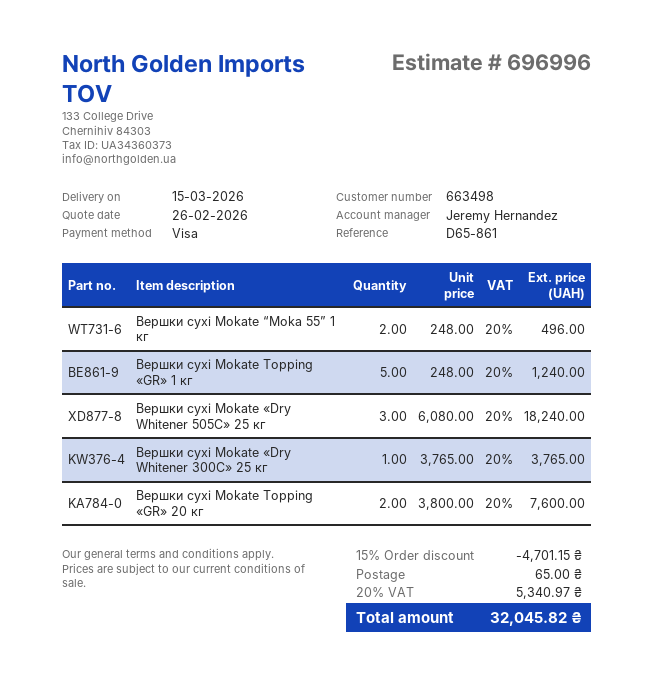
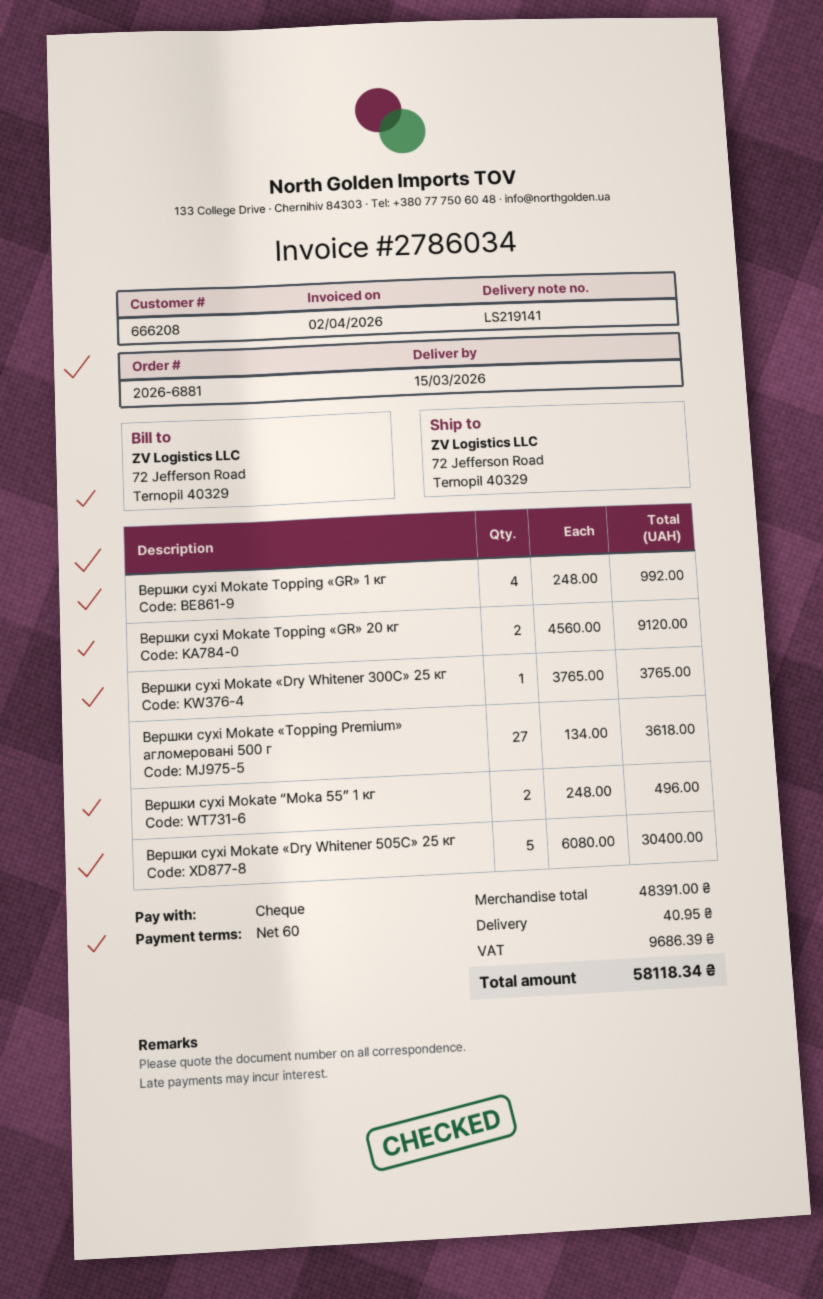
customer number: 663498 -> 666208
payment method: Visa -> cheque
Вершки сухі Mokate Topping «GR» 1 кг: 5 x 248.00 = 1240.00 -> 4 x 248.00 = 992.00
Вершки сухі Mokate «Dry Whitener 505C» 25 кг: 3 x 6080.00 = 18240.00 -> 5 x 6080.00 = 30400.00
Вершки сухі Mokate Topping «GR» 20 кг: 2 x 3800.00 = 7600.00 -> 2 x 4560.00 = 9120.00
Вершки сухі Mokate «Topping Premium» агломеровані 500 г: none -> 27 x 134.00 = 3618.00
discount: 15% = 4701.15 -> none
shipping: 65.00 -> 40.95
tax: 5340.97 -> 9686.39
total: 32045.82 -> 58118.34

